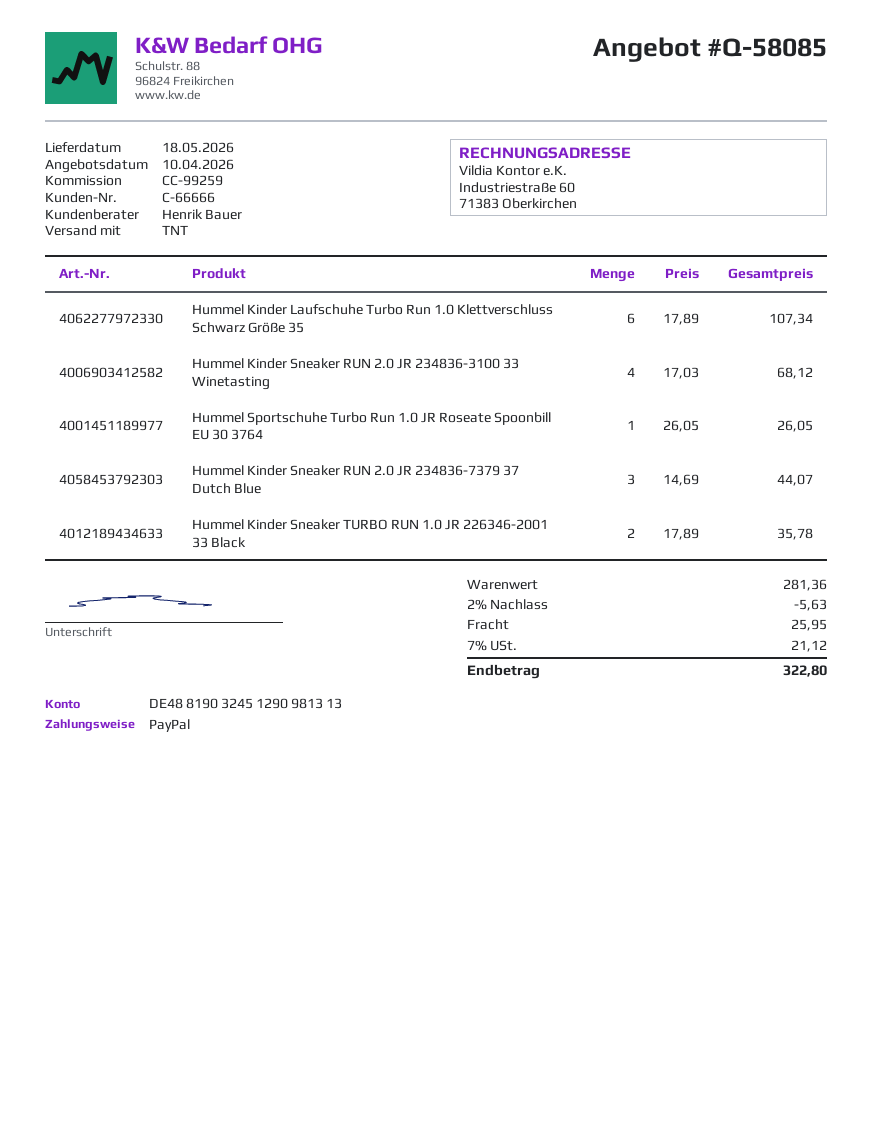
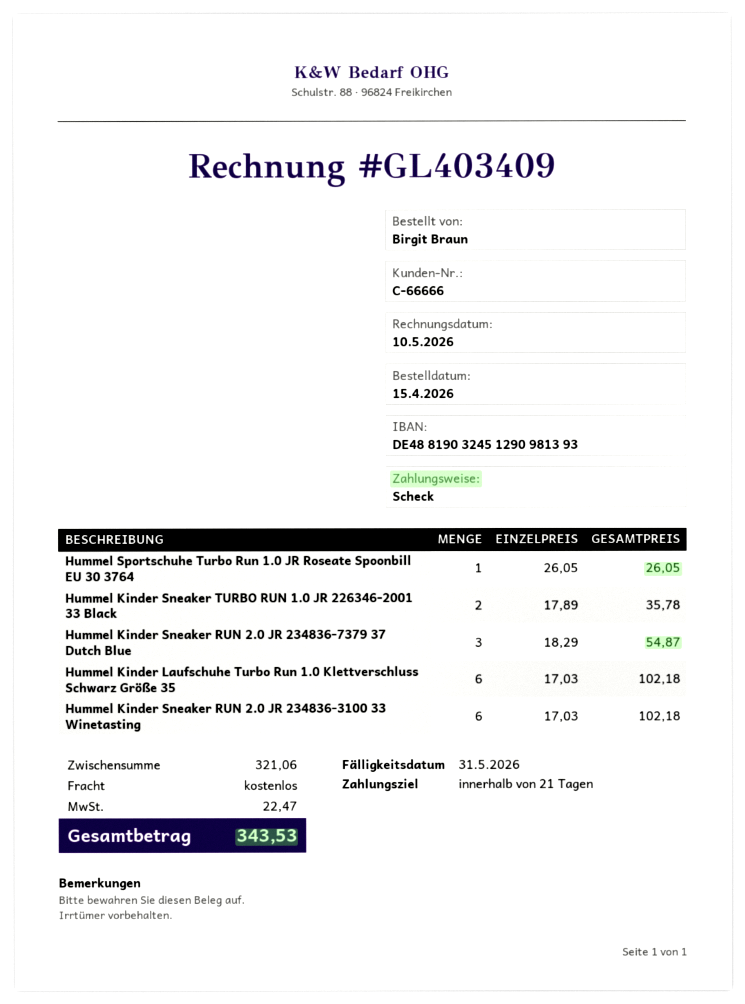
payment method: PayPal -> cheque
bank account: DE48819032451290981313 -> DE48819032451290981393
Hummel Kinder Laufschuhe Turbo Run 1.0 Klettverschluss Schwarz Größe 35: 6 x 17.89 = 107.34 -> 6 x 17.03 = 102.18
Hummel Kinder Sneaker RUN 2.0 JR 234836-3100 33 Winetasting: 4 x 17.03 = 68.12 -> 6 x 17.03 = 102.18
Hummel Kinder Sneaker RUN 2.0 JR 234836-7379 37 Dutch Blue: 3 x 14.69 = 44.07 -> 3 x 18.29 = 54.87
subtotal: 281.36 -> 321.06
discount: 2% = 5.63 -> none
shipping: 25.95 -> 0.00
tax: 21.12 -> 22.47
total: 322.80 -> 343.53

